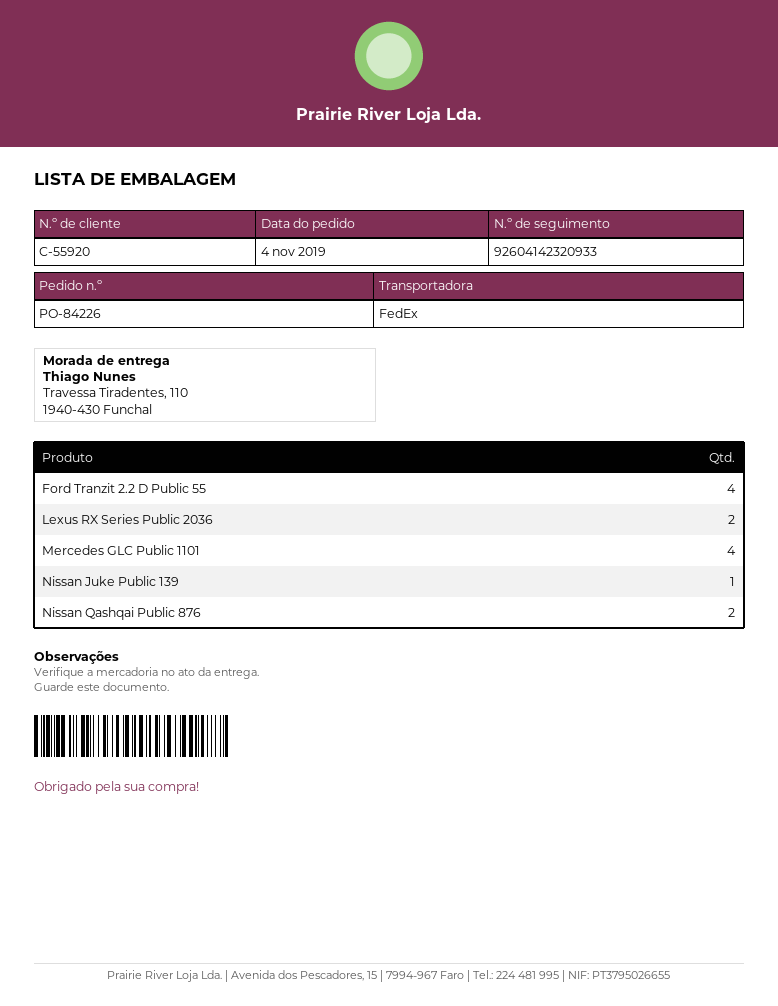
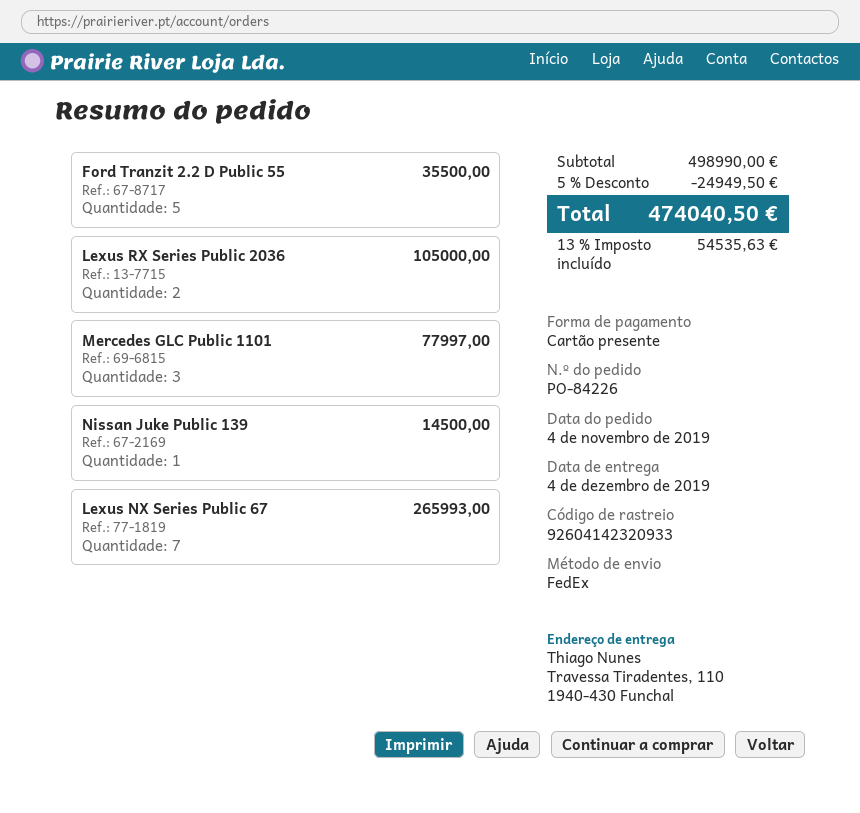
Ford Tranzit 2.2 D Public 55: 4 -> 5
Mercedes GLC Public 1101: 4 -> 3
Nissan Qashqai Public 876: 2 -> none
Lexus NX Series Public 67: none -> 7

